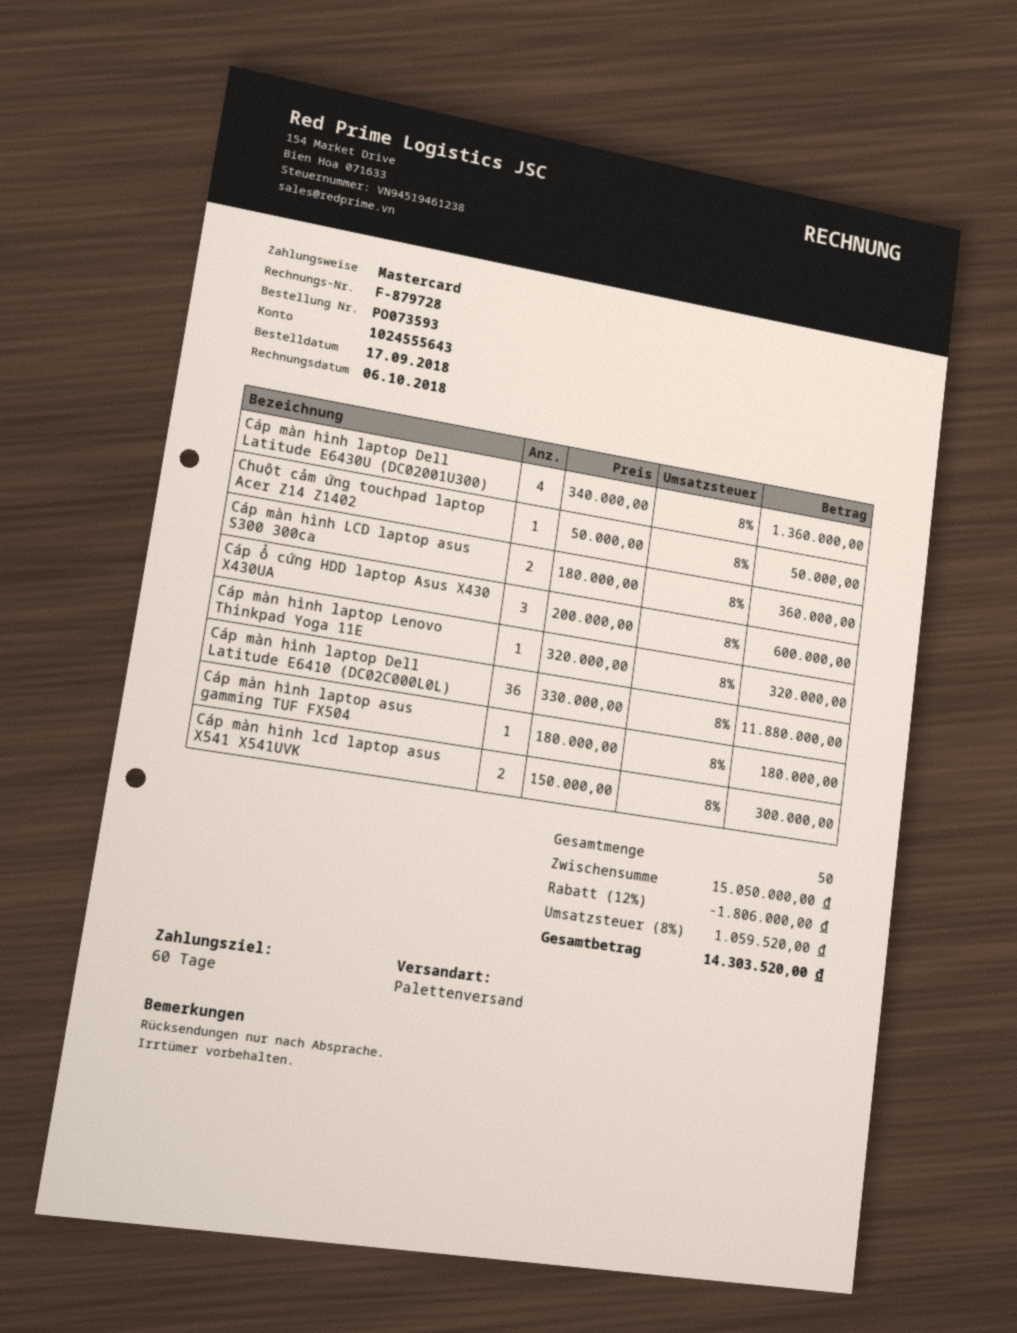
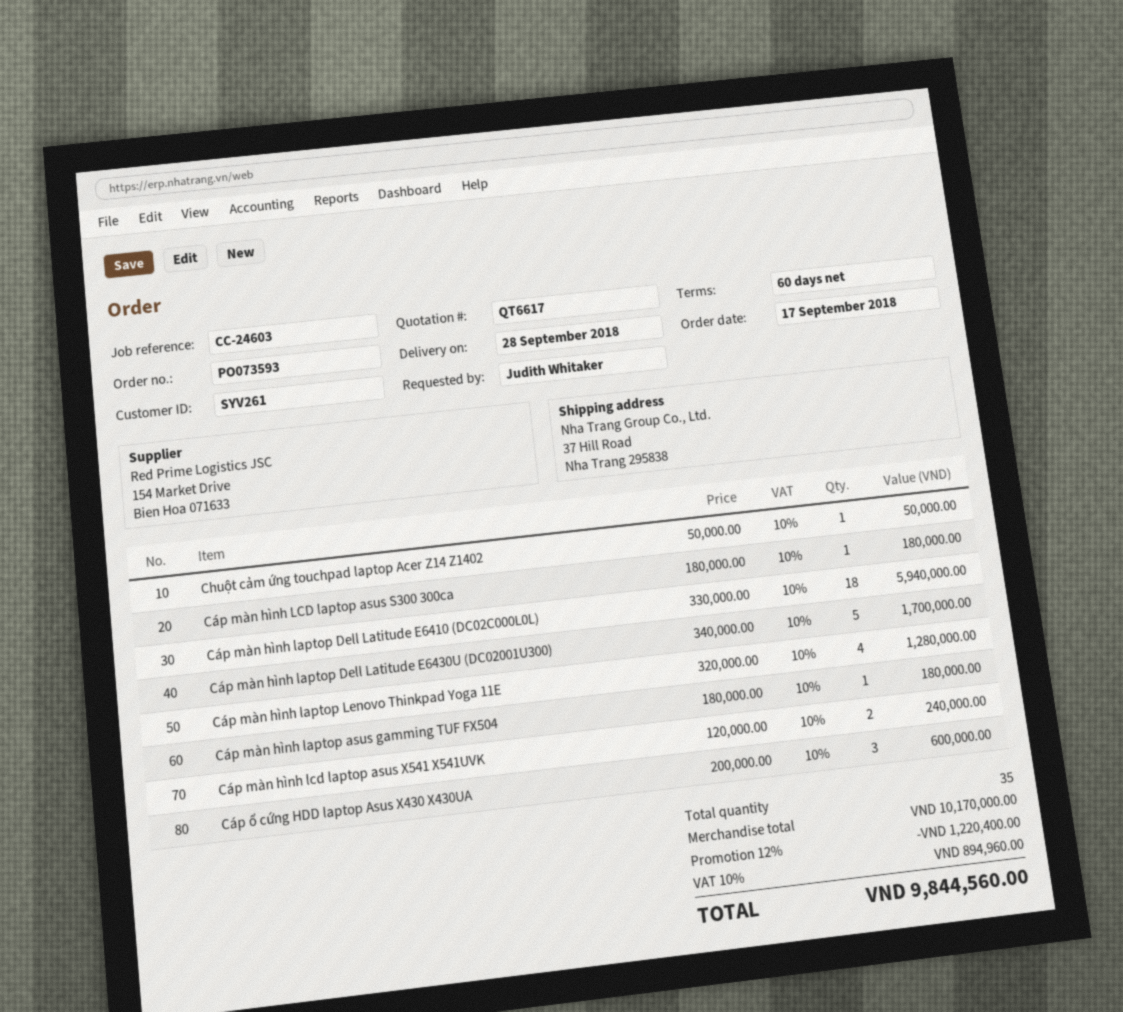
Cáp màn hình laptop Dell Latitude E6430U (DC02001U300): 4 x 340000.00 = 1360000.00 -> 5 x 340000.00 = 1700000.00
Cáp màn hình LCD laptop asus S300 300ca: 2 x 180000.00 = 360000.00 -> 1 x 180000.00 = 180000.00
Cáp màn hình laptop Lenovo Thinkpad Yoga 11E: 1 x 320000.00 = 320000.00 -> 4 x 320000.00 = 1280000.00
Cáp màn hình laptop Dell Latitude E6410 (DC02C000L0L): 36 x 330000.00 = 11880000.00 -> 18 x 330000.00 = 5940000.00
Cáp màn hình lcd laptop asus X541 X541UVK: 2 x 150000.00 = 300000.00 -> 2 x 120000.00 = 240000.00
total quantity: 50 -> 35
subtotal: 15050000.00 -> 10170000.00
discount: 12% = 1806000.00 -> 12% = 1220400.00
tax: 8% = 1059520.00 -> 10% = 894960.00
total: 14303520.00 -> 9844560.00

